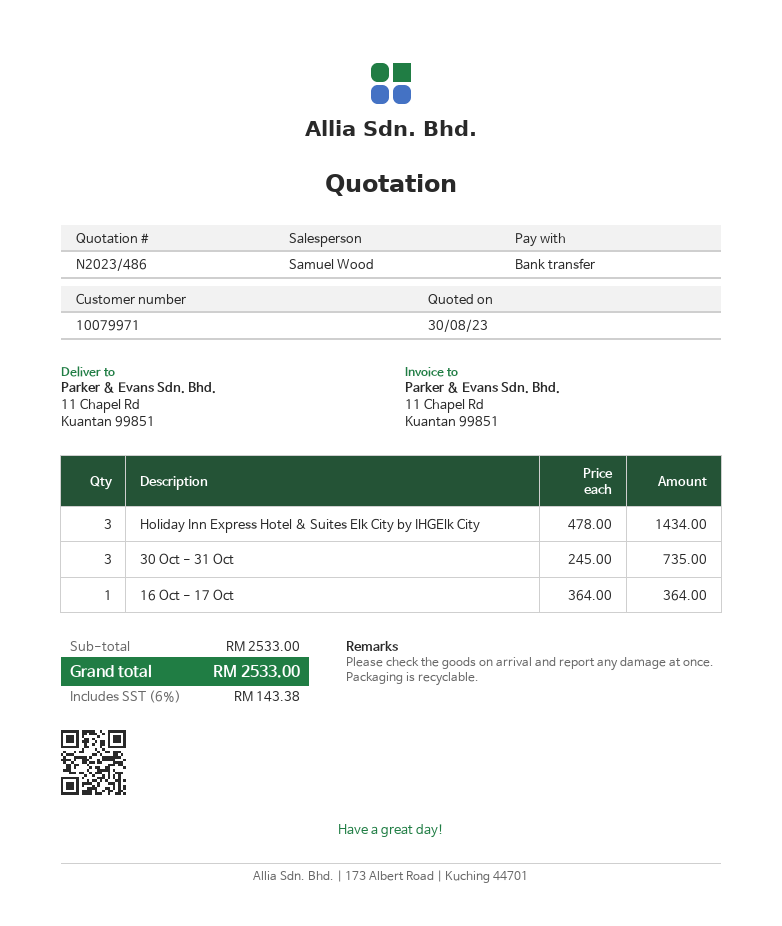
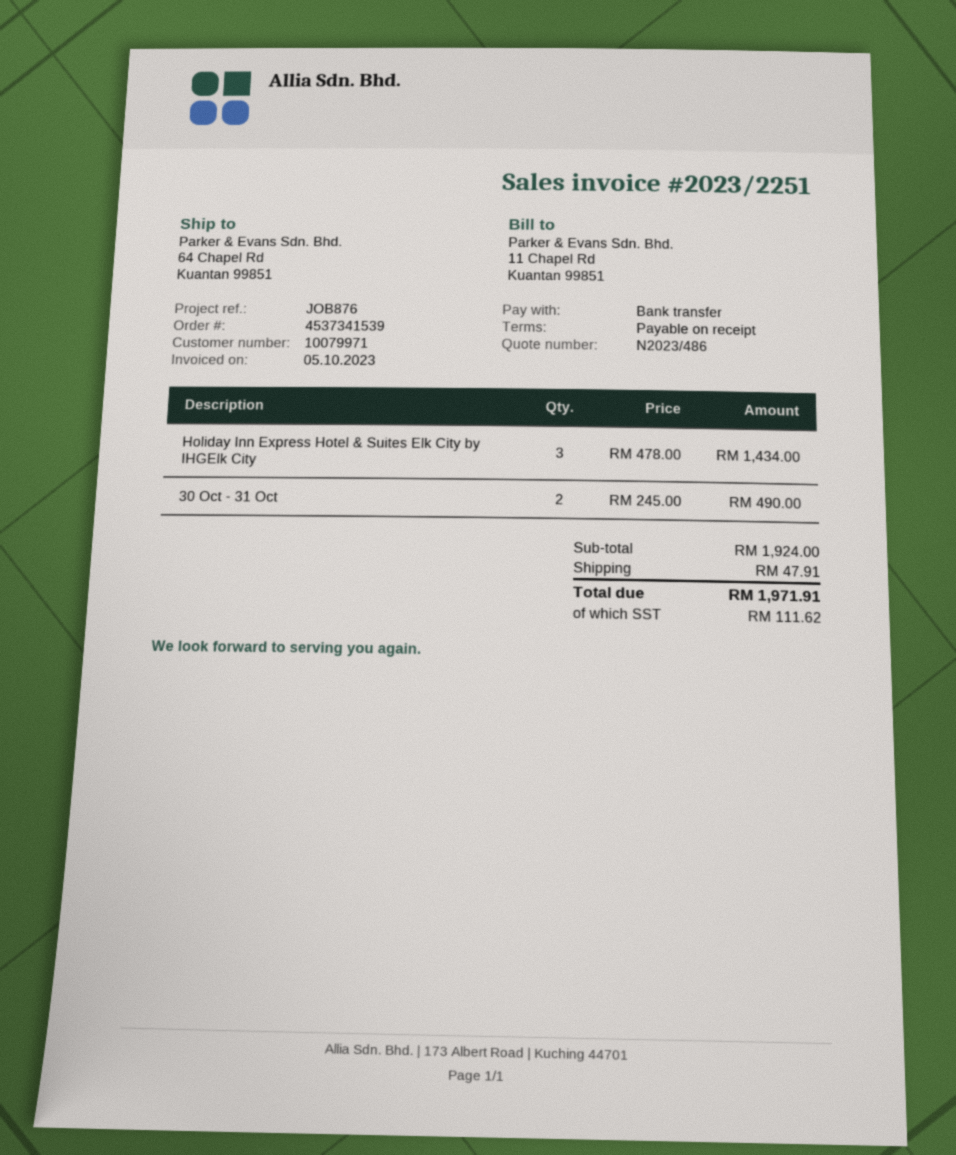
ship to: 11 Chapel Rd, Kuantan 99851 -> 64 Chapel Rd, Kuantan 99851
30 Oct - 31 Oct: 3 x 245.00 = 735.00 -> 2 x 245.00 = 490.00
16 Oct - 17 Oct: 1 x 364.00 = 364.00 -> none
subtotal: 2533.00 -> 1924.00
shipping: none -> 47.91
tax: 143.38 -> 111.62
total: 2533.00 -> 1971.91

